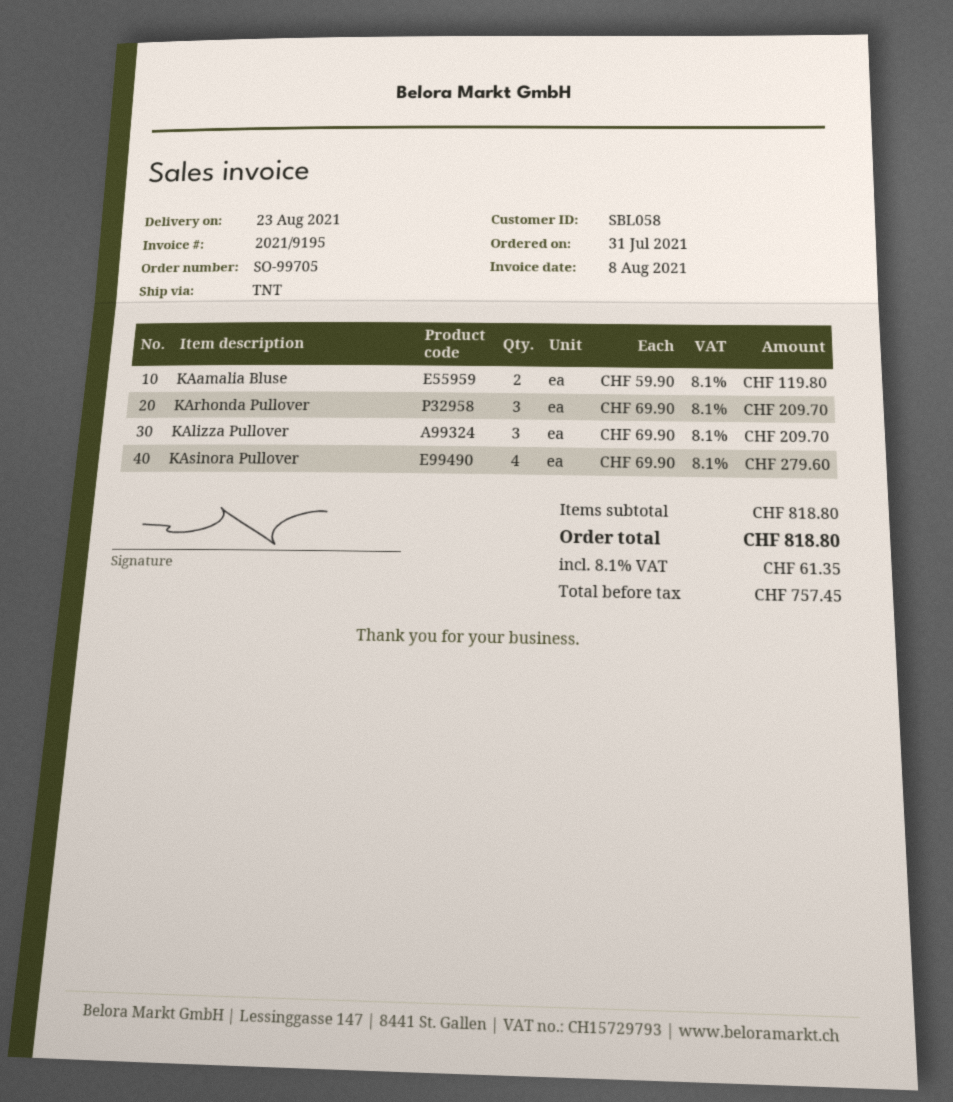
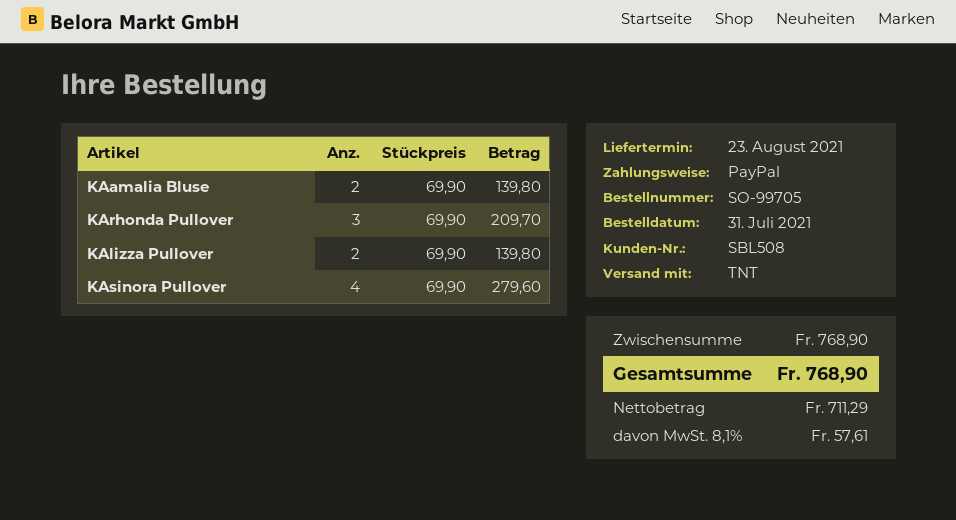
customer number: SBL058 -> SBL508
KAamalia Bluse: 2 x 59.90 = 119.80 -> 2 x 69.90 = 139.80
KAlizza Pullover: 3 x 69.90 = 209.70 -> 2 x 69.90 = 139.80
subtotal: 818.80 -> 768.90
net: 757.45 -> 711.29
tax: 8.1% = 61.35 -> 8.1% = 57.61
total: 818.80 -> 768.90

